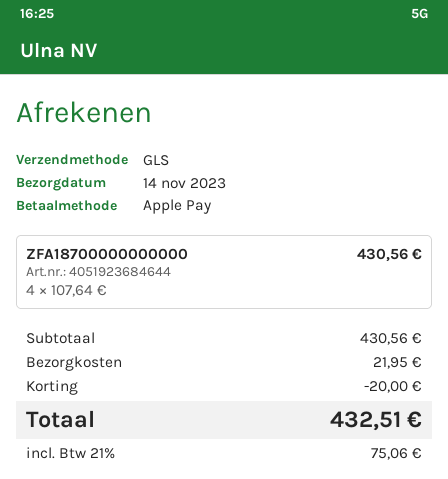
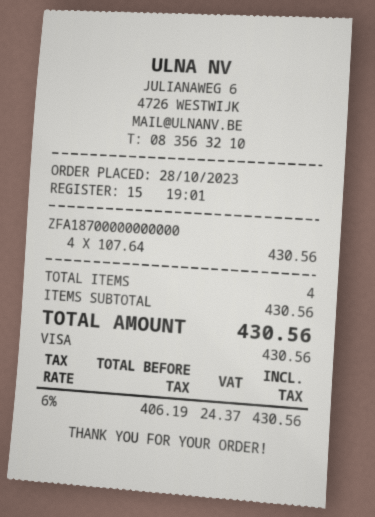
payment method: Apple Pay -> Visa
discount: 20.00 -> none
shipping: 21.95 -> none
tax: 21% = 75.06 -> 6% = 24.37
total: 432.51 -> 430.56

